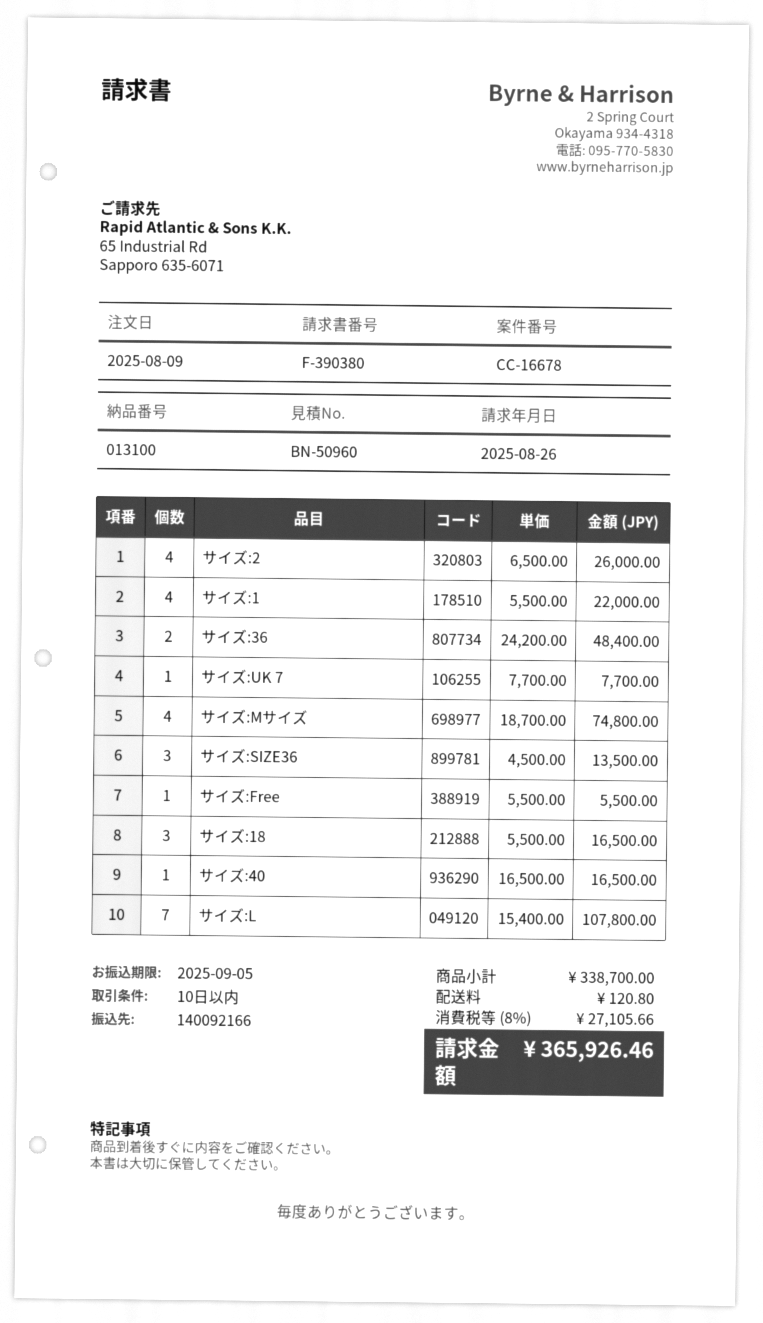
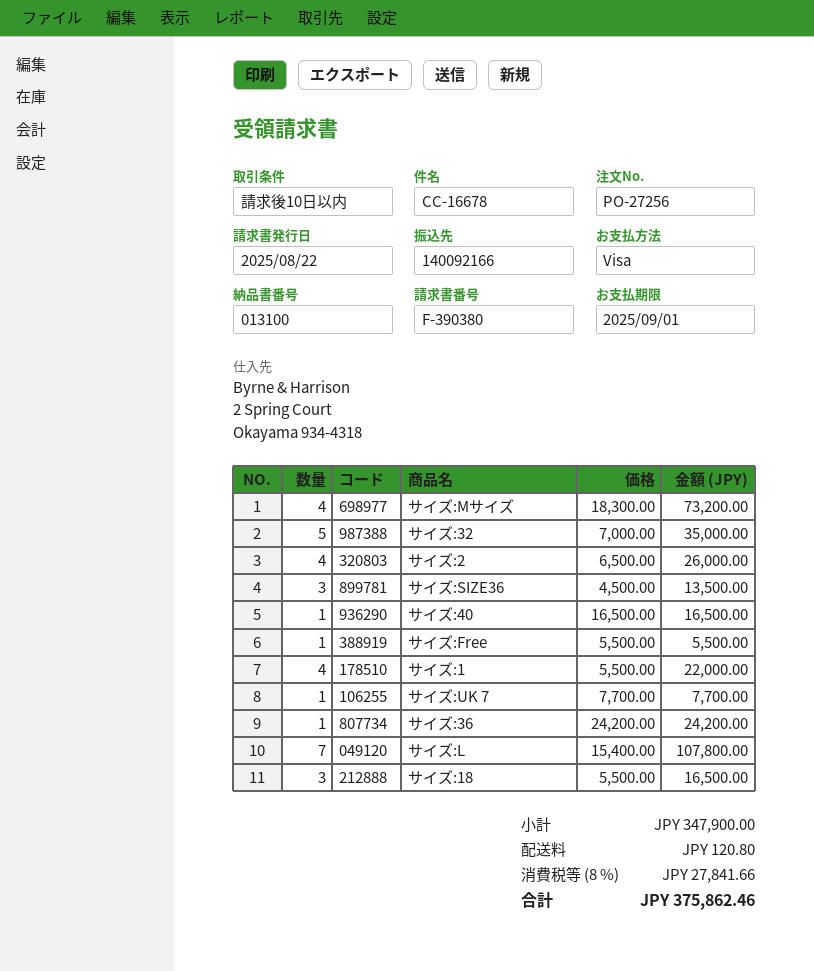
invoice date: 2025-08-26 -> 2025-08-22
due date: 2025-09-05 -> 2025-09-01
サイズ:36: 2 x 24200.00 = 48400.00 -> 1 x 24200.00 = 24200.00
サイズ:Mサイズ: 4 x 18700.00 = 74800.00 -> 4 x 18300.00 = 73200.00
サイズ:32: none -> 5 x 7000.00 = 35000.00
subtotal: 338700.00 -> 347900.00
tax: 8% = 27105.66 -> 8% = 27841.66
total: 365926.46 -> 375862.46

